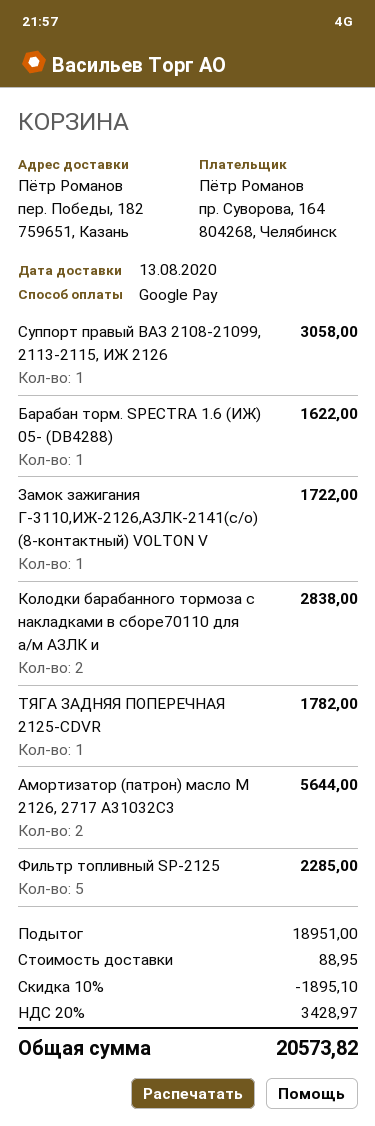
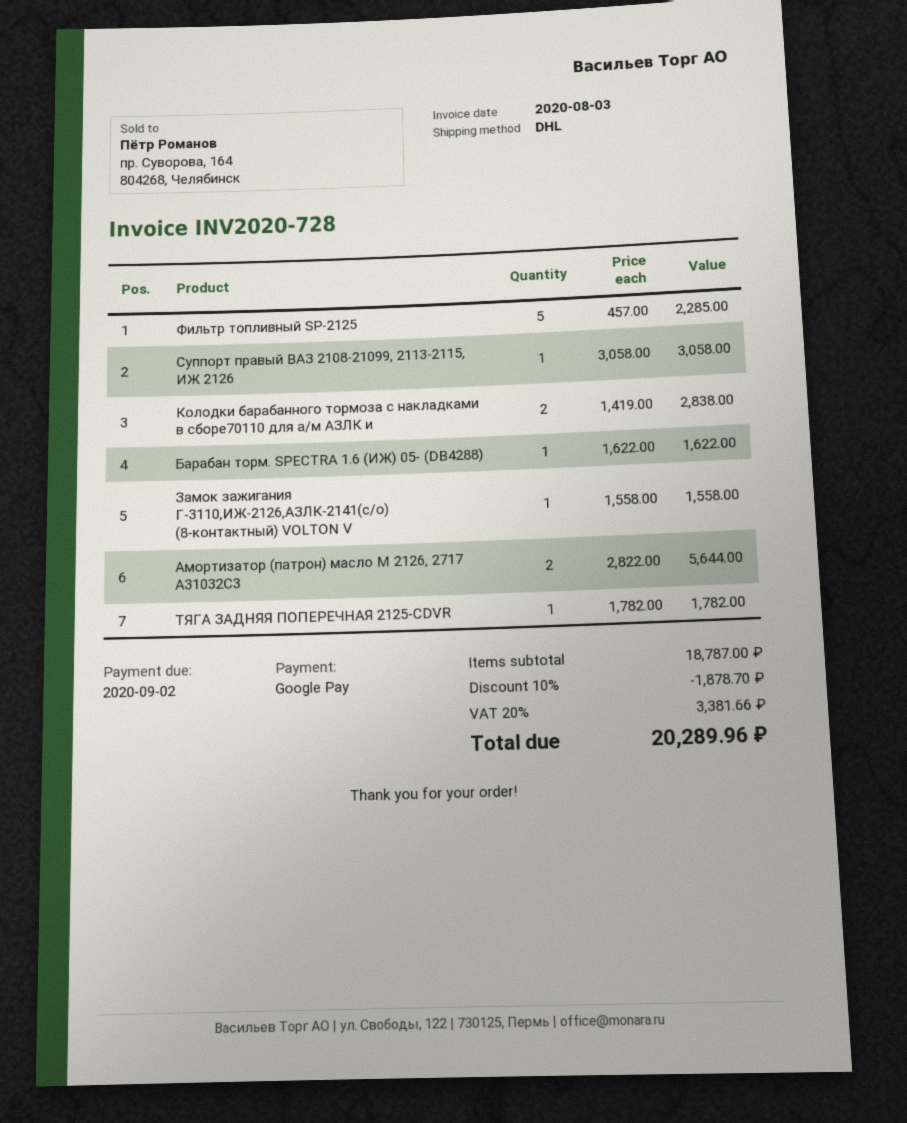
Замок зажигания Г-3110,ИЖ-2126,АЗЛК-2141(с/о) (8-контактный) VOLTON V: 1 for 1722.00 -> 1 for 1558.00
subtotal: 18951.00 -> 18787.00
discount: 10% = 1895.10 -> 10% = 1878.70
shipping: 88.95 -> none
tax: 20% = 3428.97 -> 20% = 3381.66
total: 20573.82 -> 20289.96

